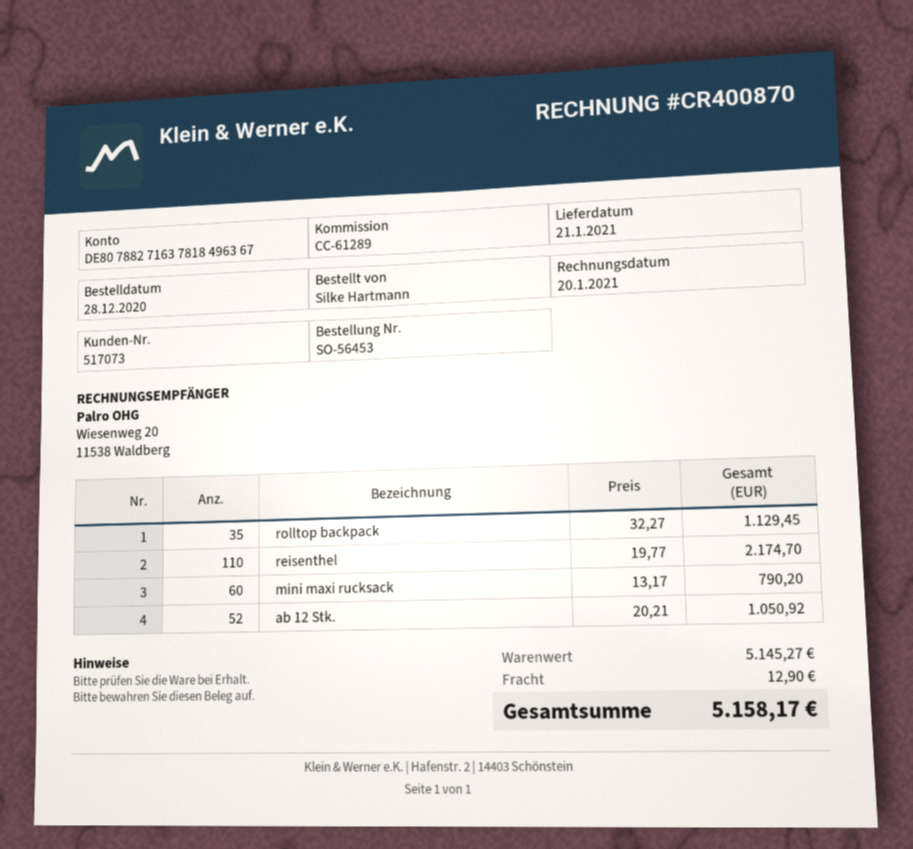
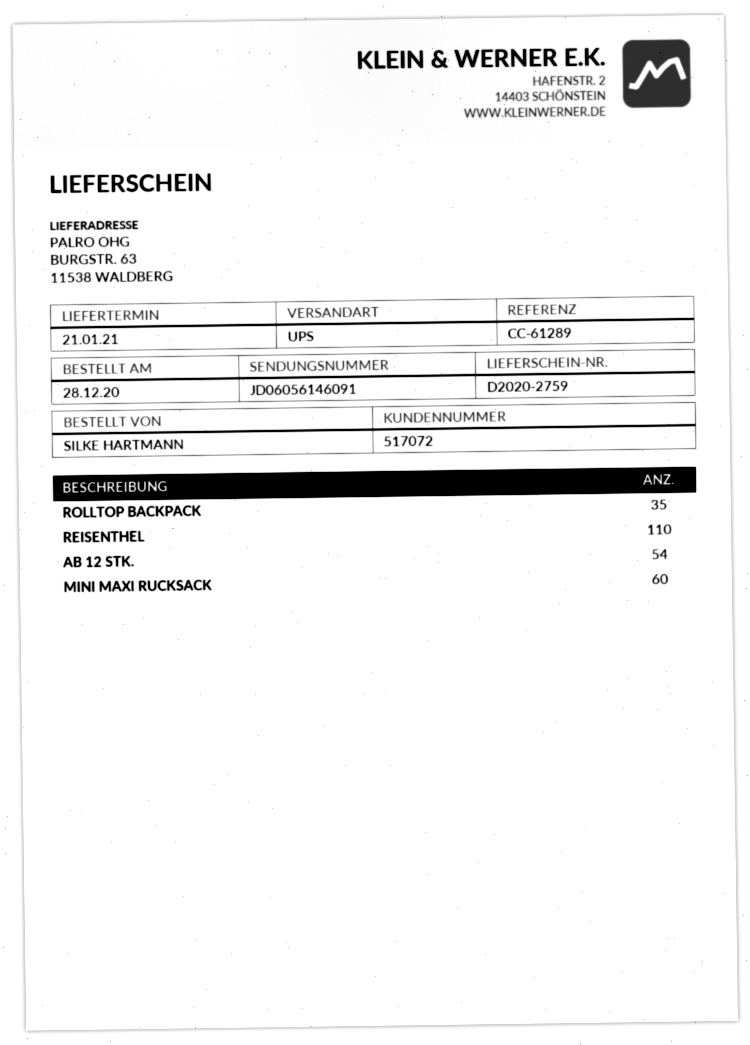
customer number: 517073 -> 517072
ab 12 Stk.: 52 -> 54

